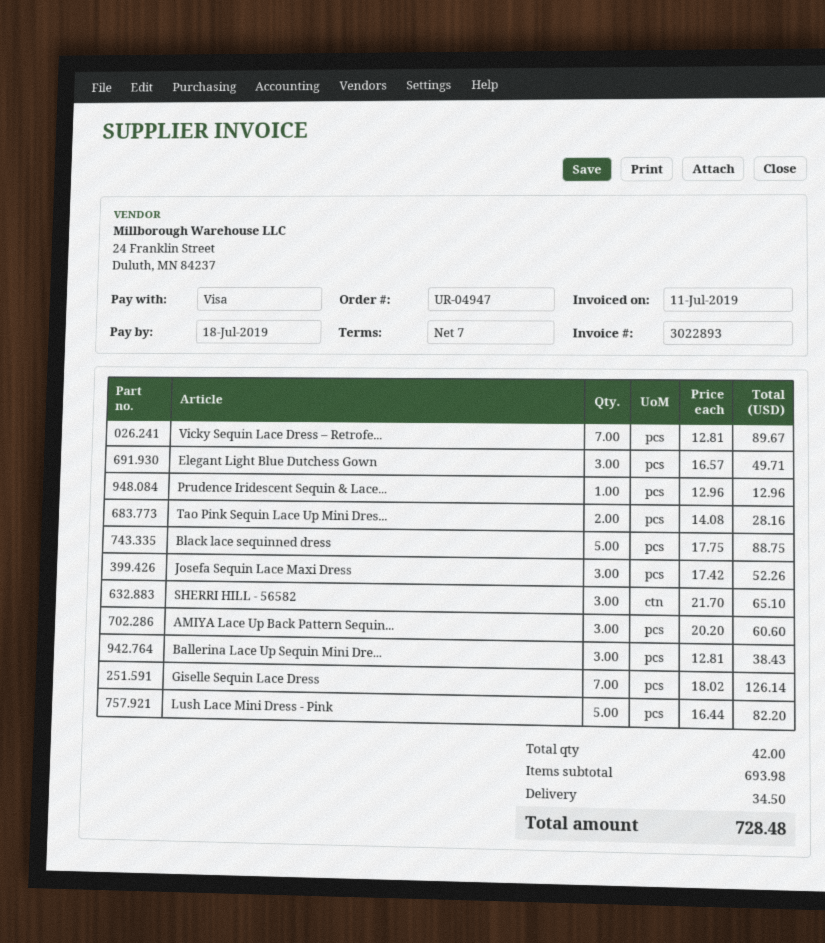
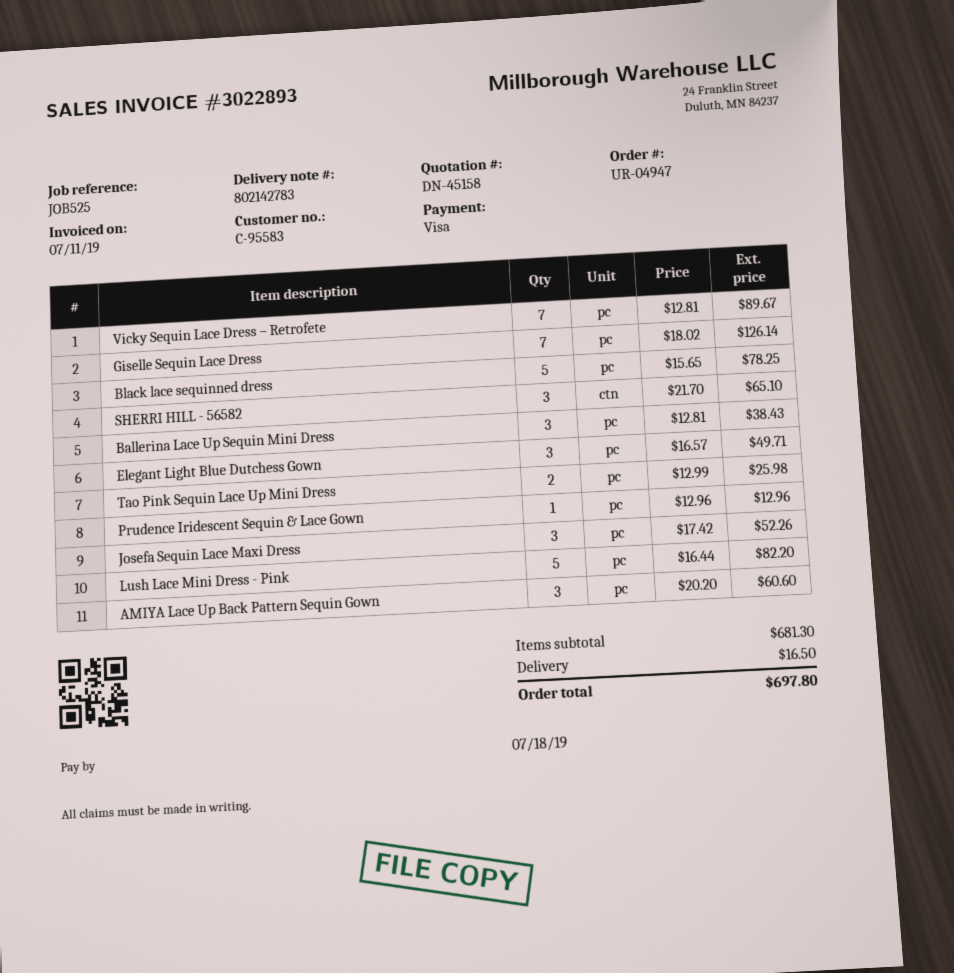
Tao Pink Sequin Lace Up Mini Dres...: 2 x 14.08 = 28.16 -> 2 x 12.99 = 25.98
Black lace sequinned dress: 5 x 17.75 = 88.75 -> 5 x 15.65 = 78.25
subtotal: 693.98 -> 681.30
shipping: 34.50 -> 16.50
total: 728.48 -> 697.80

